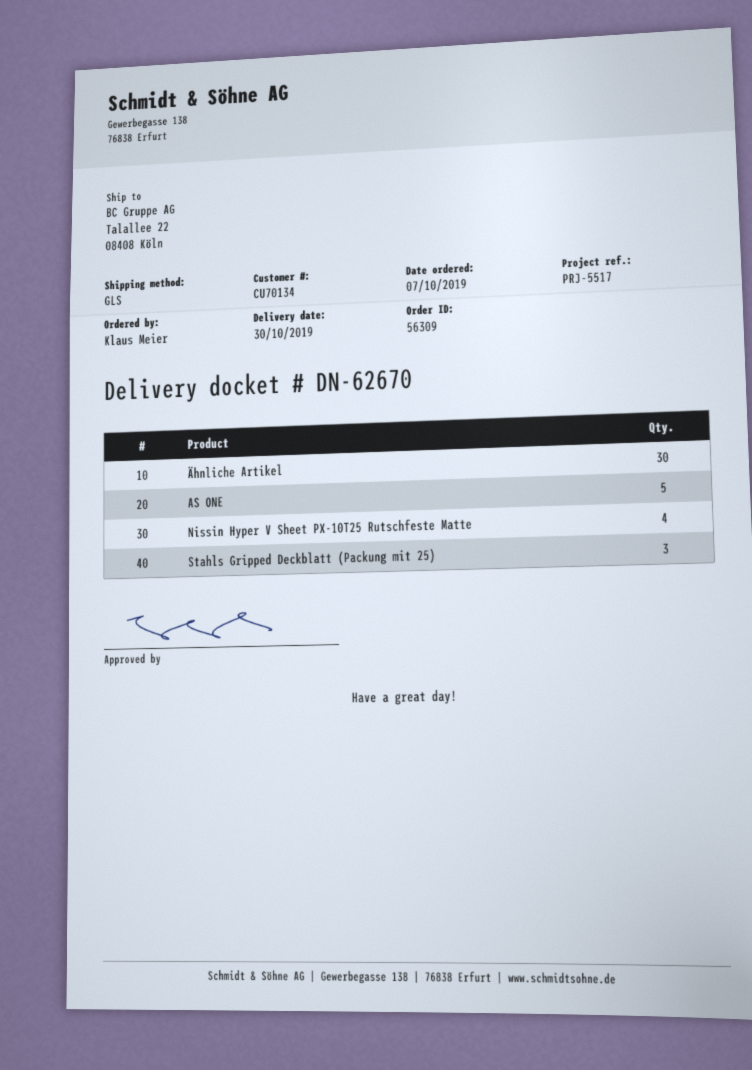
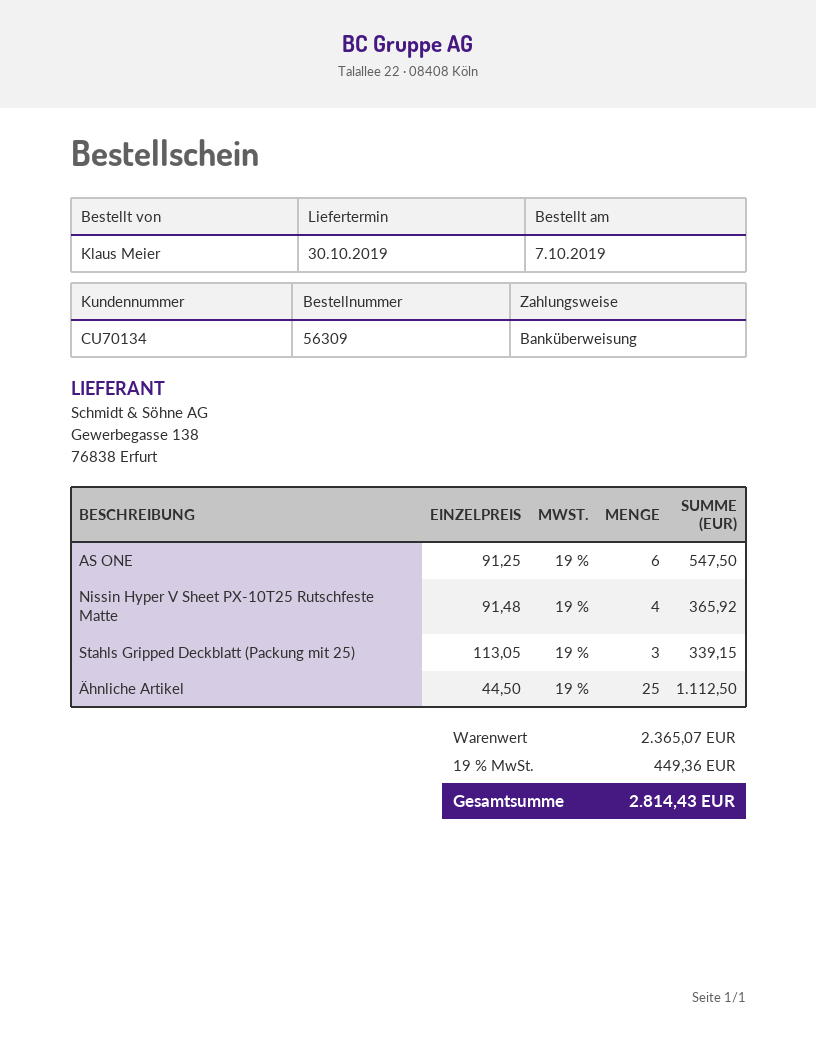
Ähnliche Artikel: 30 -> 25
AS ONE: 5 -> 6

